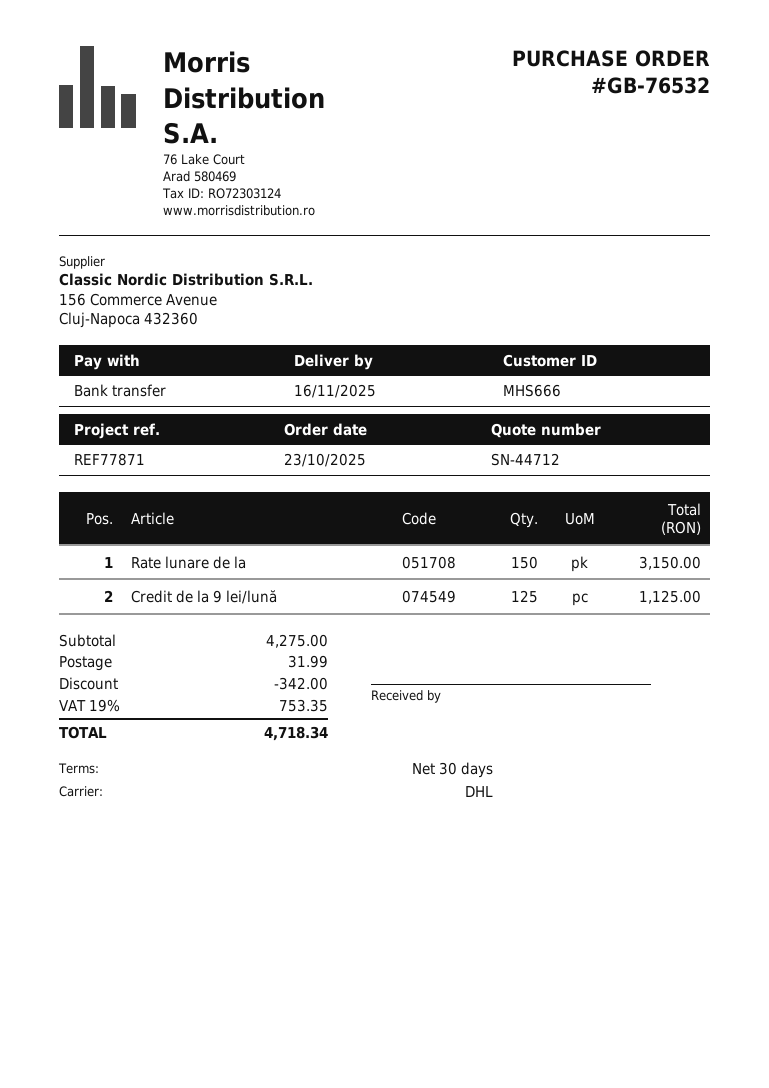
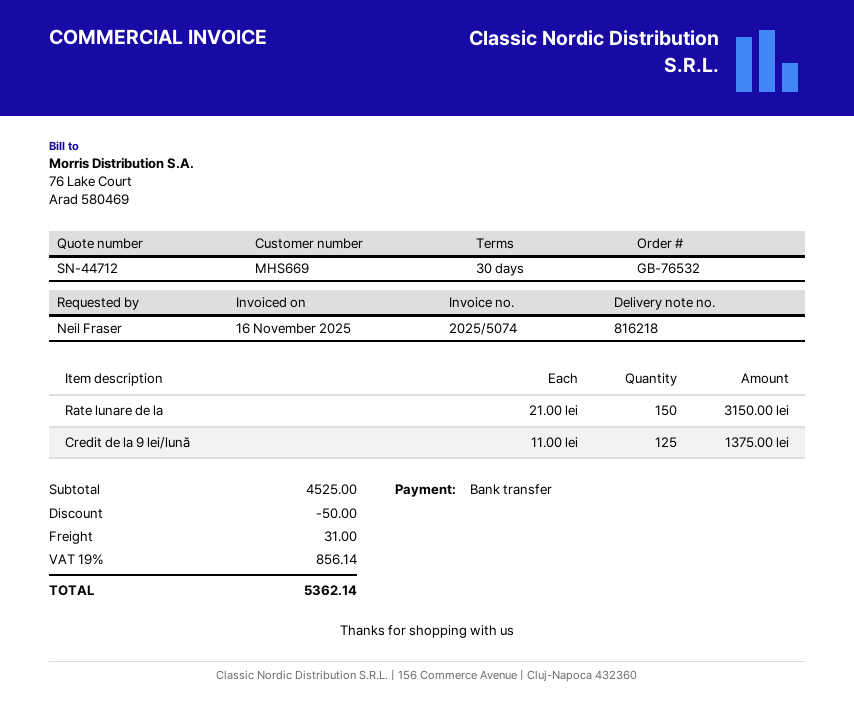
customer number: MHS666 -> MHS669
Credit de la 9 lei/lună: 125 for 1125.00 -> 125 for 1375.00
subtotal: 4275.00 -> 4525.00
discount: 342.00 -> 50.00
shipping: 31.99 -> 31.00
tax: 19% = 753.35 -> 19% = 856.14
total: 4718.34 -> 5362.14

